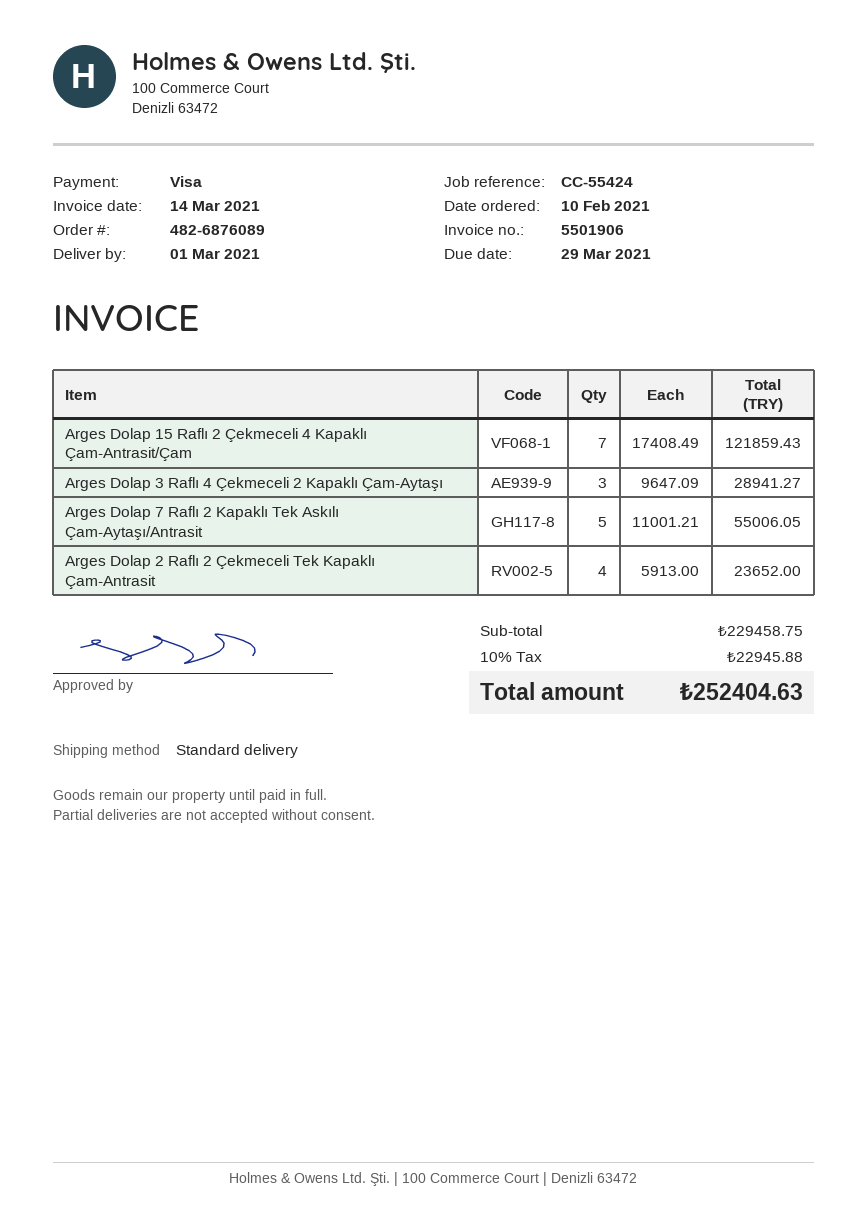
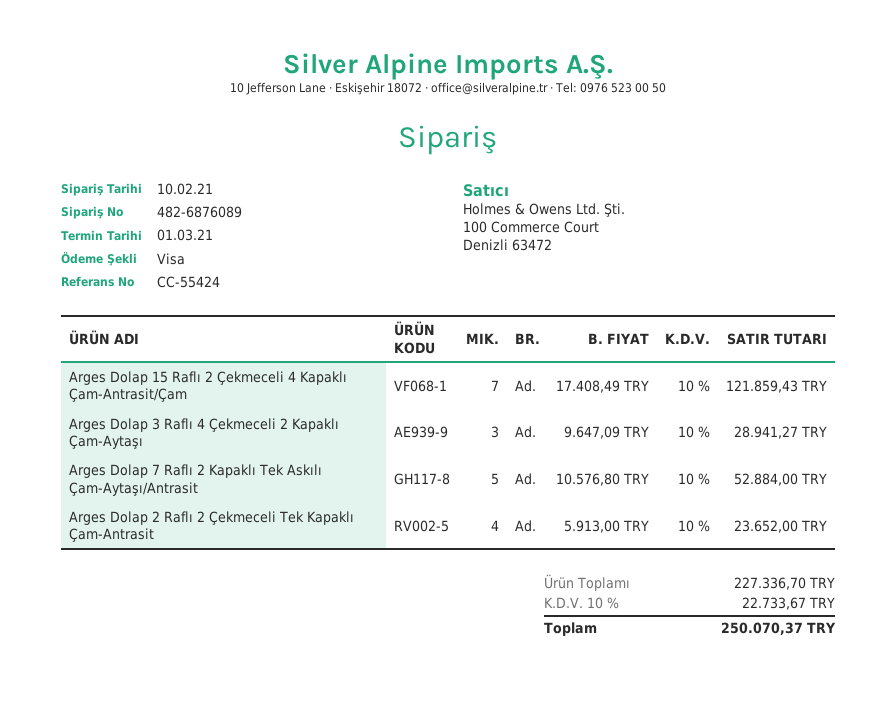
Arges Dolap 7 Raflı 2 Kapaklı Tek Askılı Çam-Aytaşı/Antrasit: 5 x 11001.21 = 55006.05 -> 5 x 10576.80 = 52884.00
subtotal: 229458.75 -> 227336.70
tax: 10% = 22945.88 -> 10% = 22733.67
total: 252404.63 -> 250070.37

